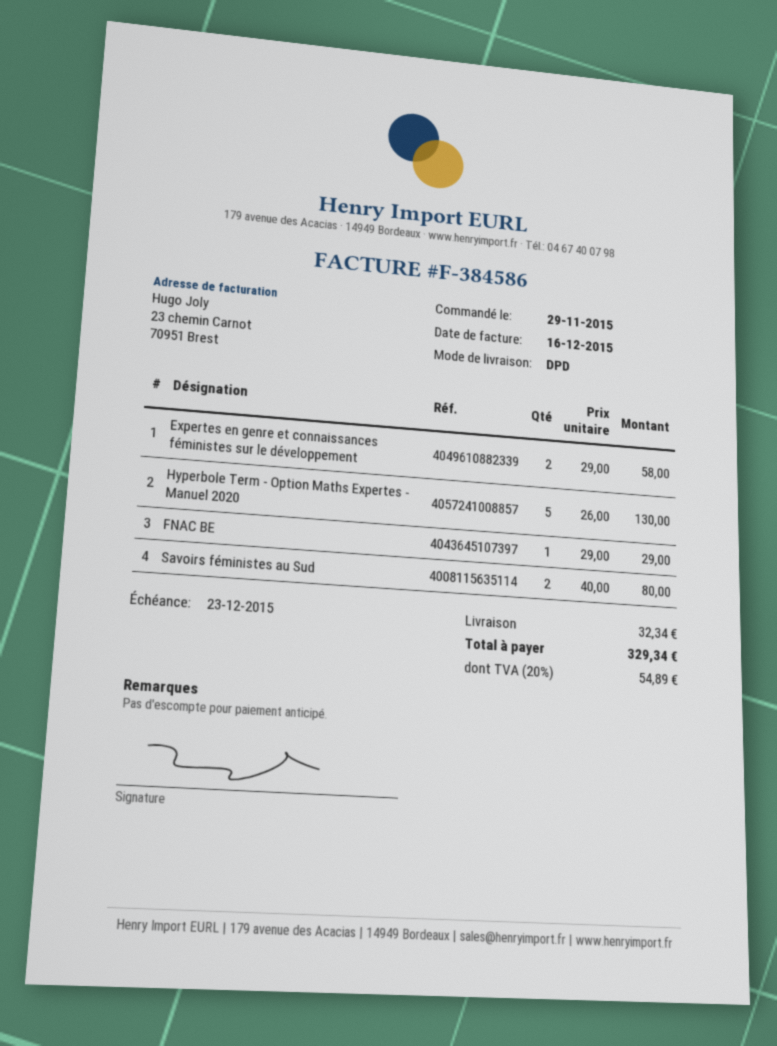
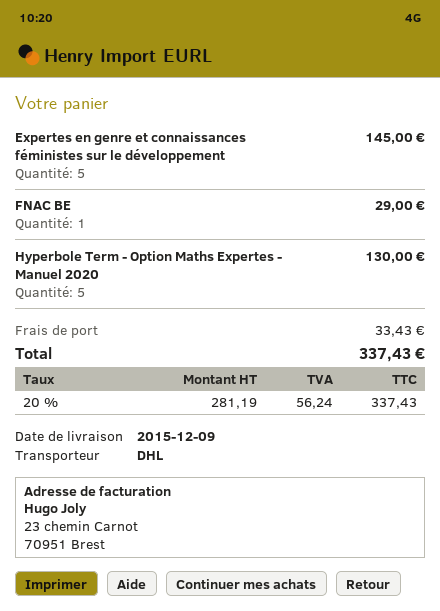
shipping method: DPD -> DHL
Expertes en genre et connaissances féministes sur le développement: 2 for 58.00 -> 5 for 145.00
Savoirs féministes au Sud: 2 for 80.00 -> none
shipping: 32.34 -> 33.43
tax: 20% = 54.89 -> 20% = 56.24
total: 329.34 -> 337.43

